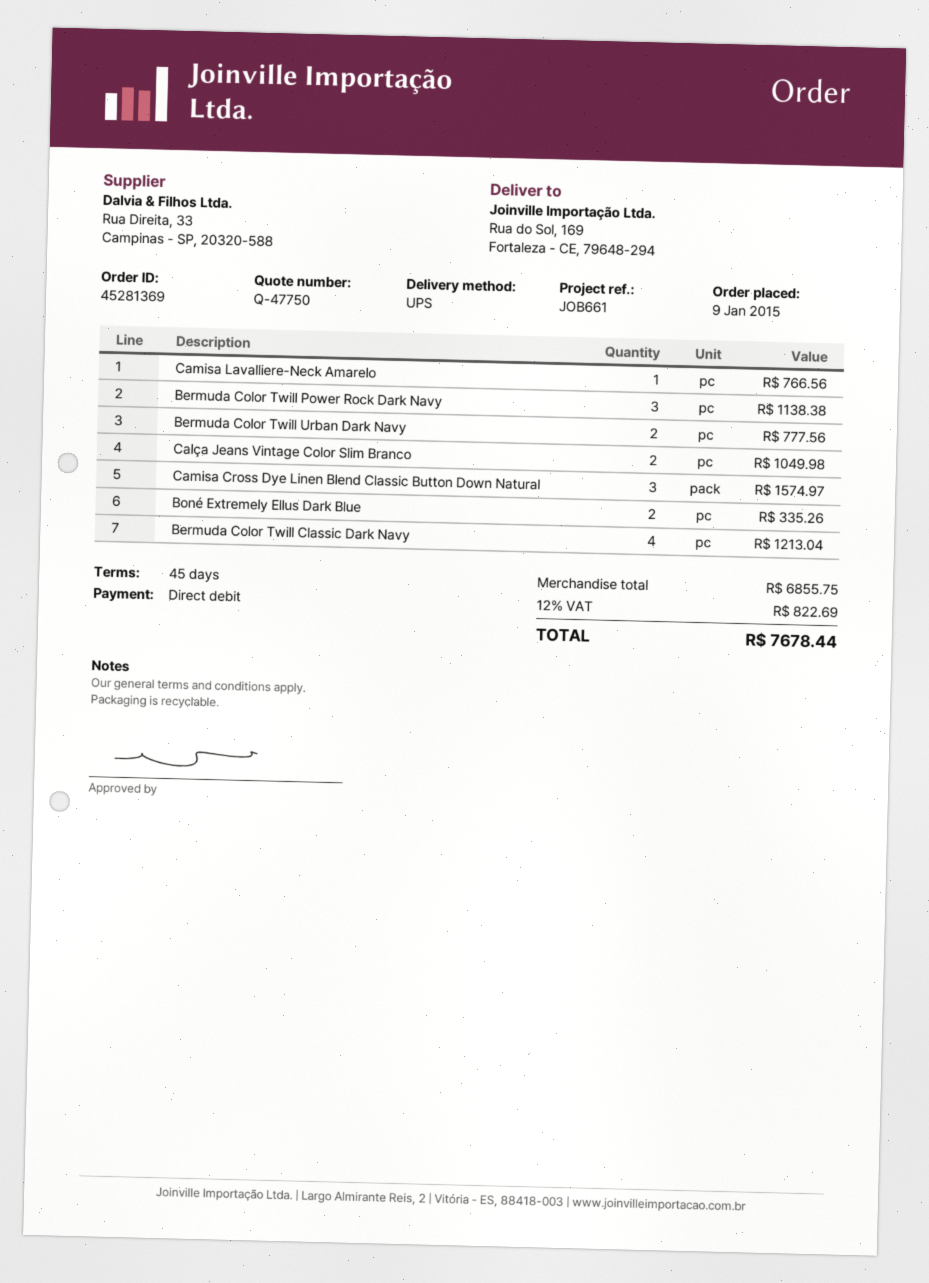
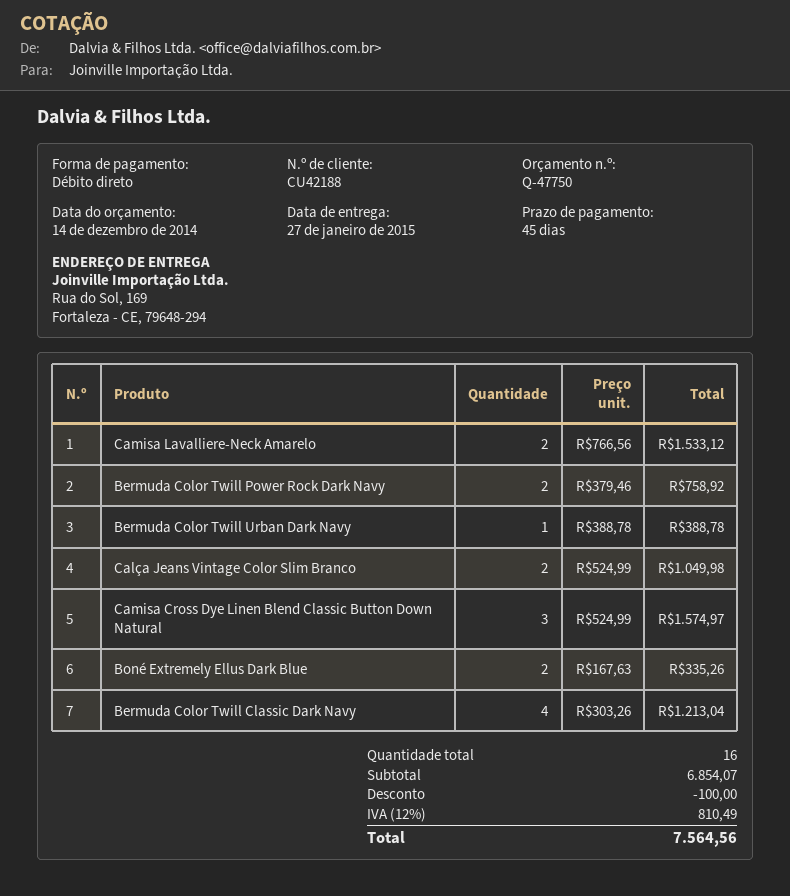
Camisa Lavalliere-Neck Amarelo: 1 for 766.56 -> 2 for 1533.12
Bermuda Color Twill Power Rock Dark Navy: 3 for 1138.38 -> 2 for 758.92
Bermuda Color Twill Urban Dark Navy: 2 for 777.56 -> 1 for 388.78
subtotal: 6855.75 -> 6854.07
discount: none -> 100.00
tax: 12% = 822.69 -> 12% = 810.49
total: 7678.44 -> 7564.56

